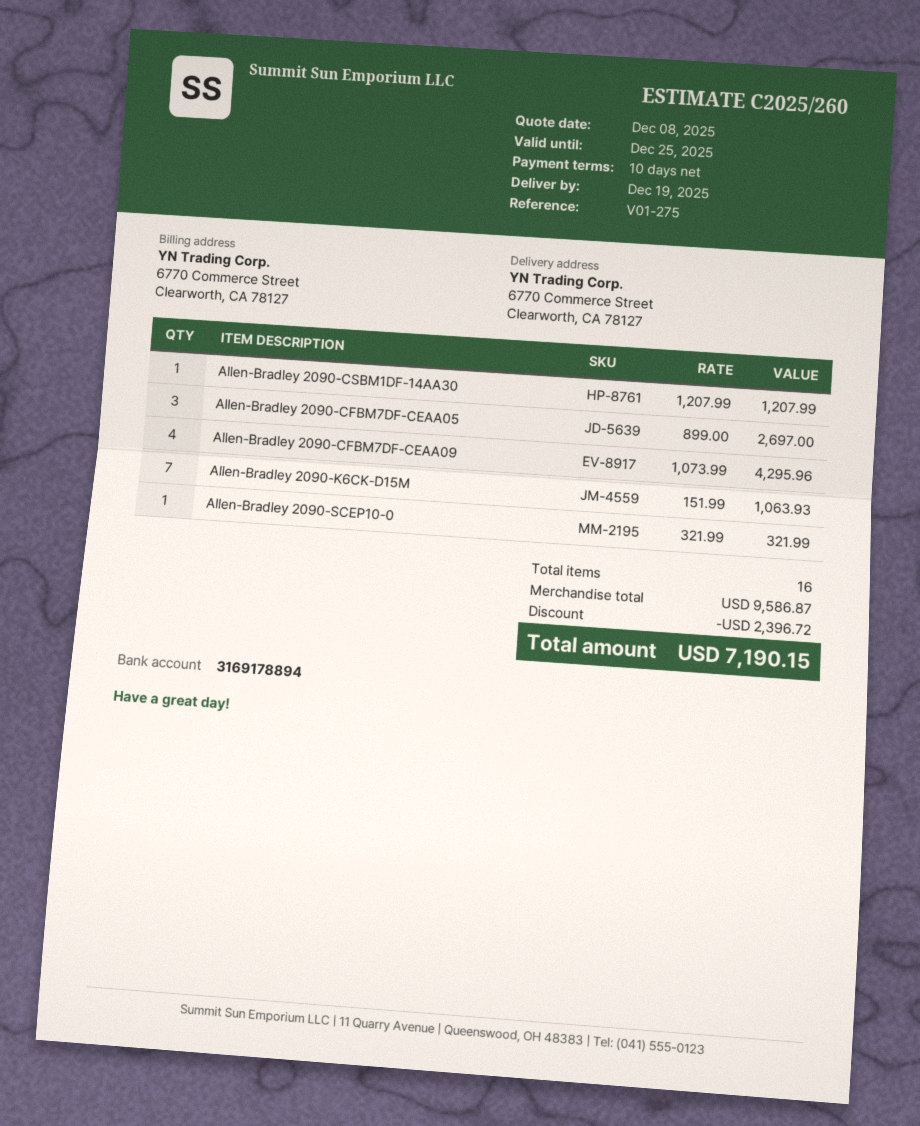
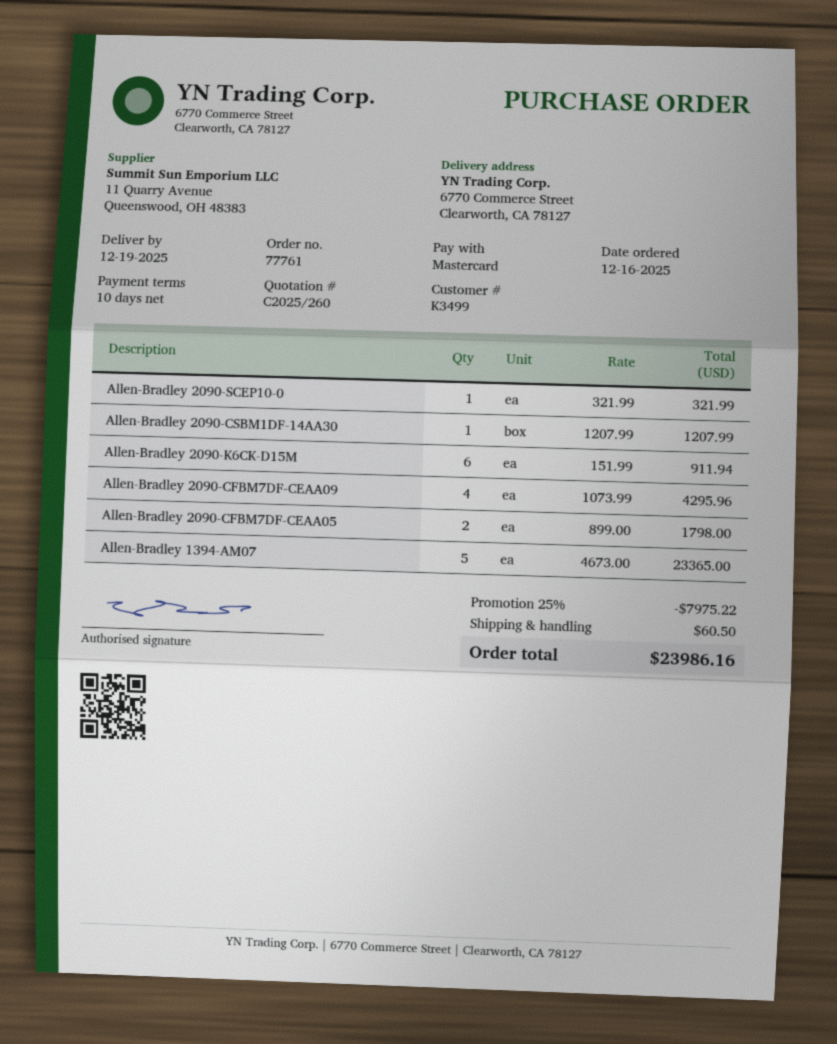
Allen-Bradley 2090-CFBM7DF-CEAA05: 3 x 899.00 = 2697.00 -> 2 x 899.00 = 1798.00
Allen-Bradley 2090-K6CK-D15M: 7 x 151.99 = 1063.93 -> 6 x 151.99 = 911.94
Allen-Bradley 1394-AM07: none -> 5 x 4673.00 = 23365.00
discount: 2396.72 -> 7975.22
shipping: none -> 60.50
total: 7190.15 -> 23986.16

